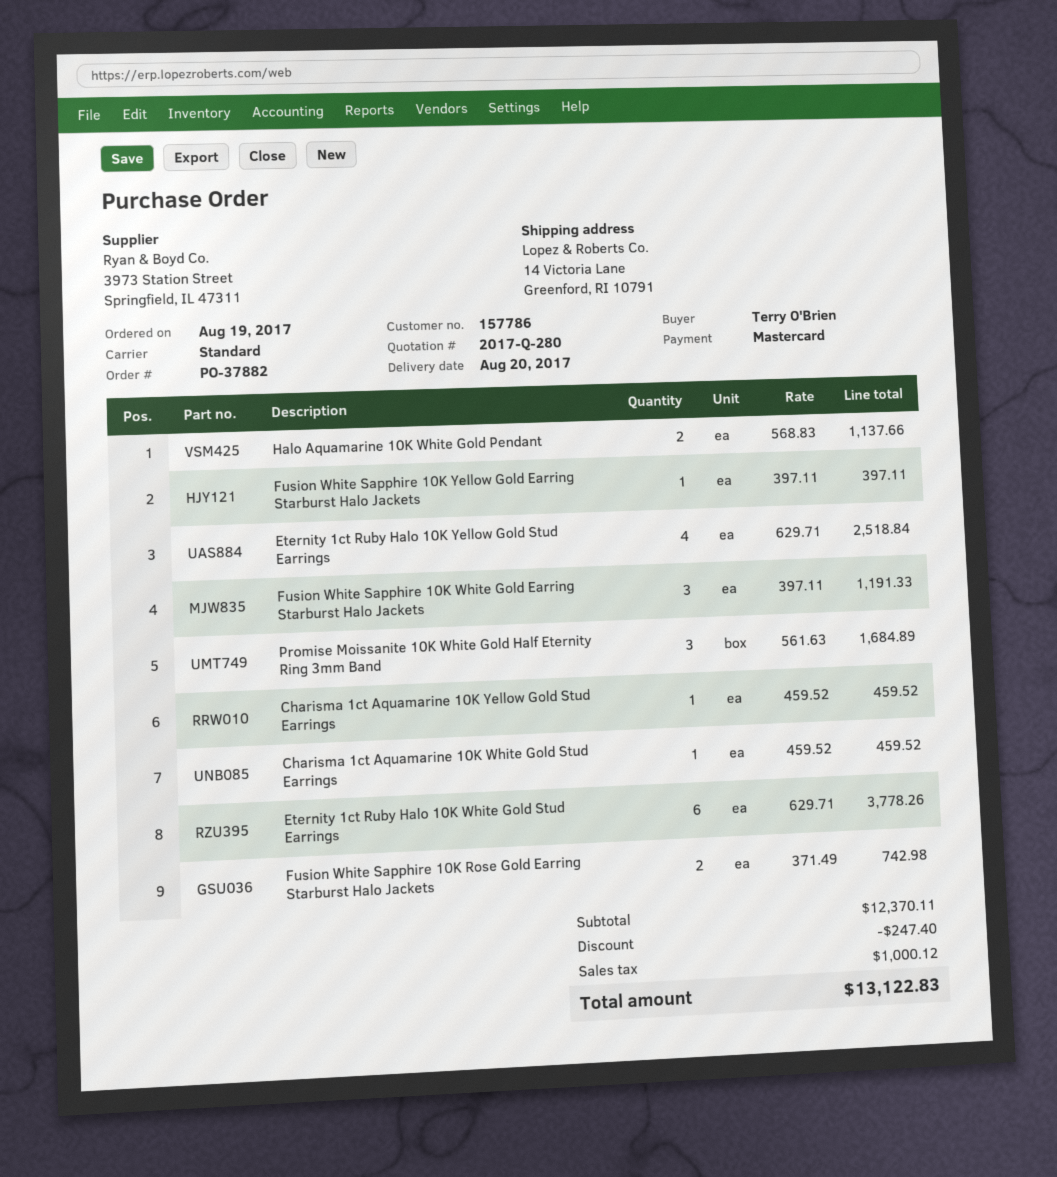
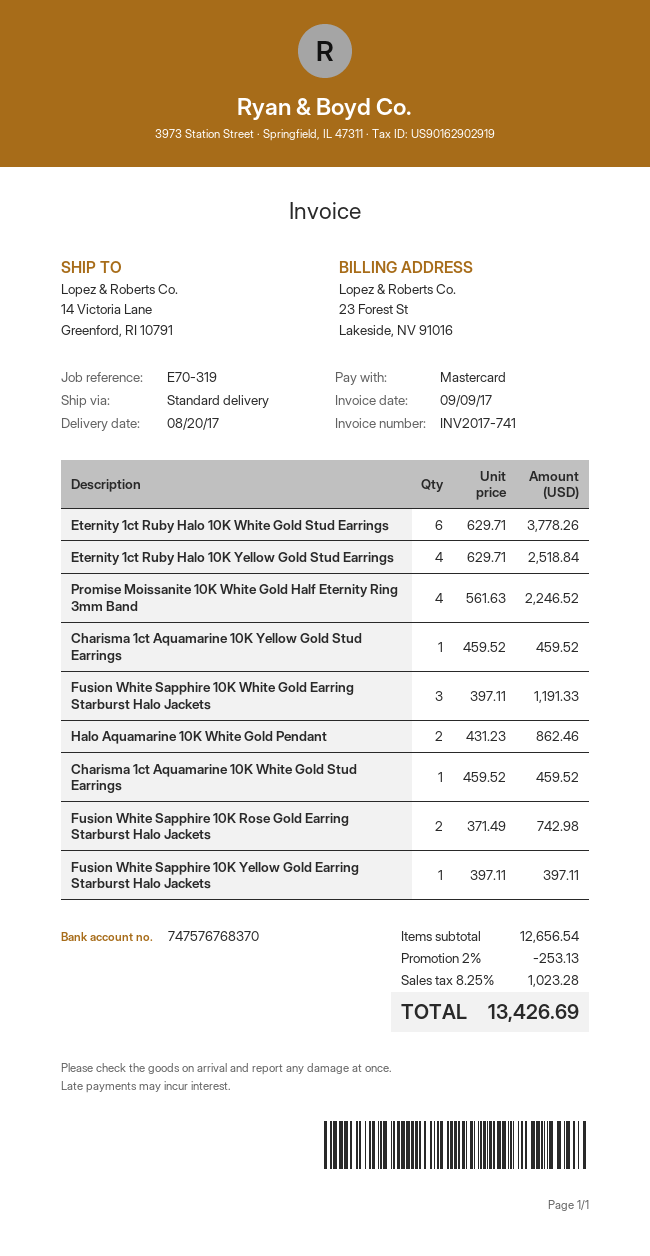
Halo Aquamarine 10K White Gold Pendant: 2 x 568.83 = 1137.66 -> 2 x 431.23 = 862.46
Promise Moissanite 10K White Gold Half Eternity Ring 3mm Band: 3 x 561.63 = 1684.89 -> 4 x 561.63 = 2246.52
subtotal: 12370.11 -> 12656.54
discount: 247.40 -> 253.13
tax: 1000.12 -> 1023.28
total: 13122.83 -> 13426.69

